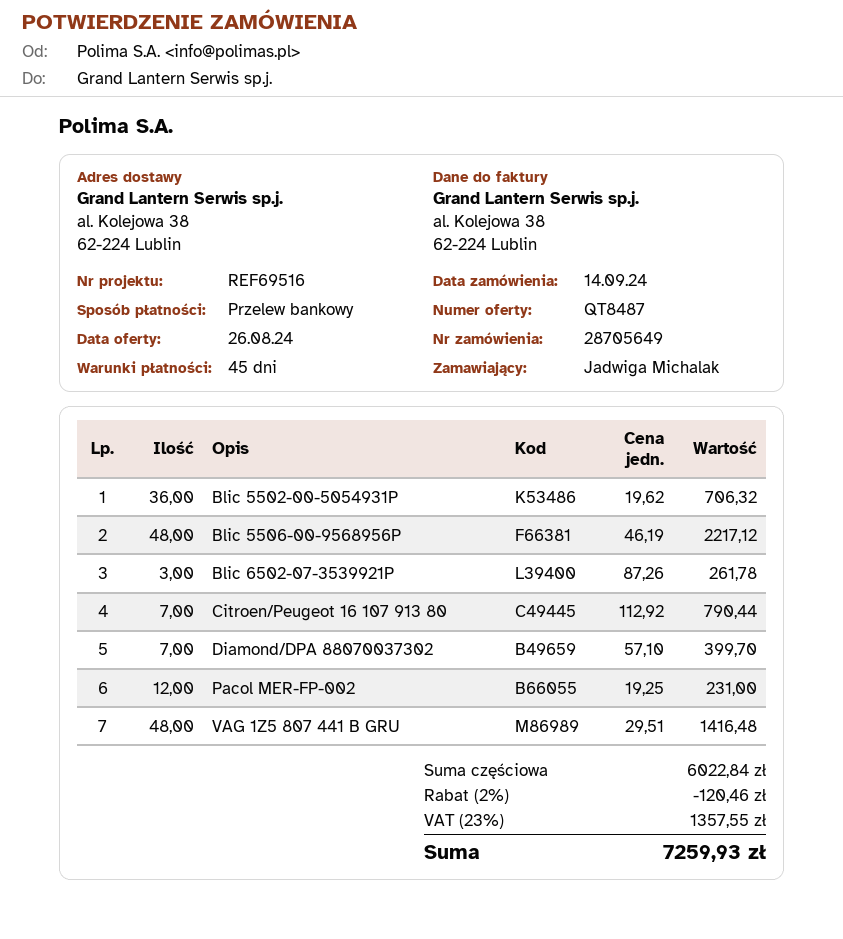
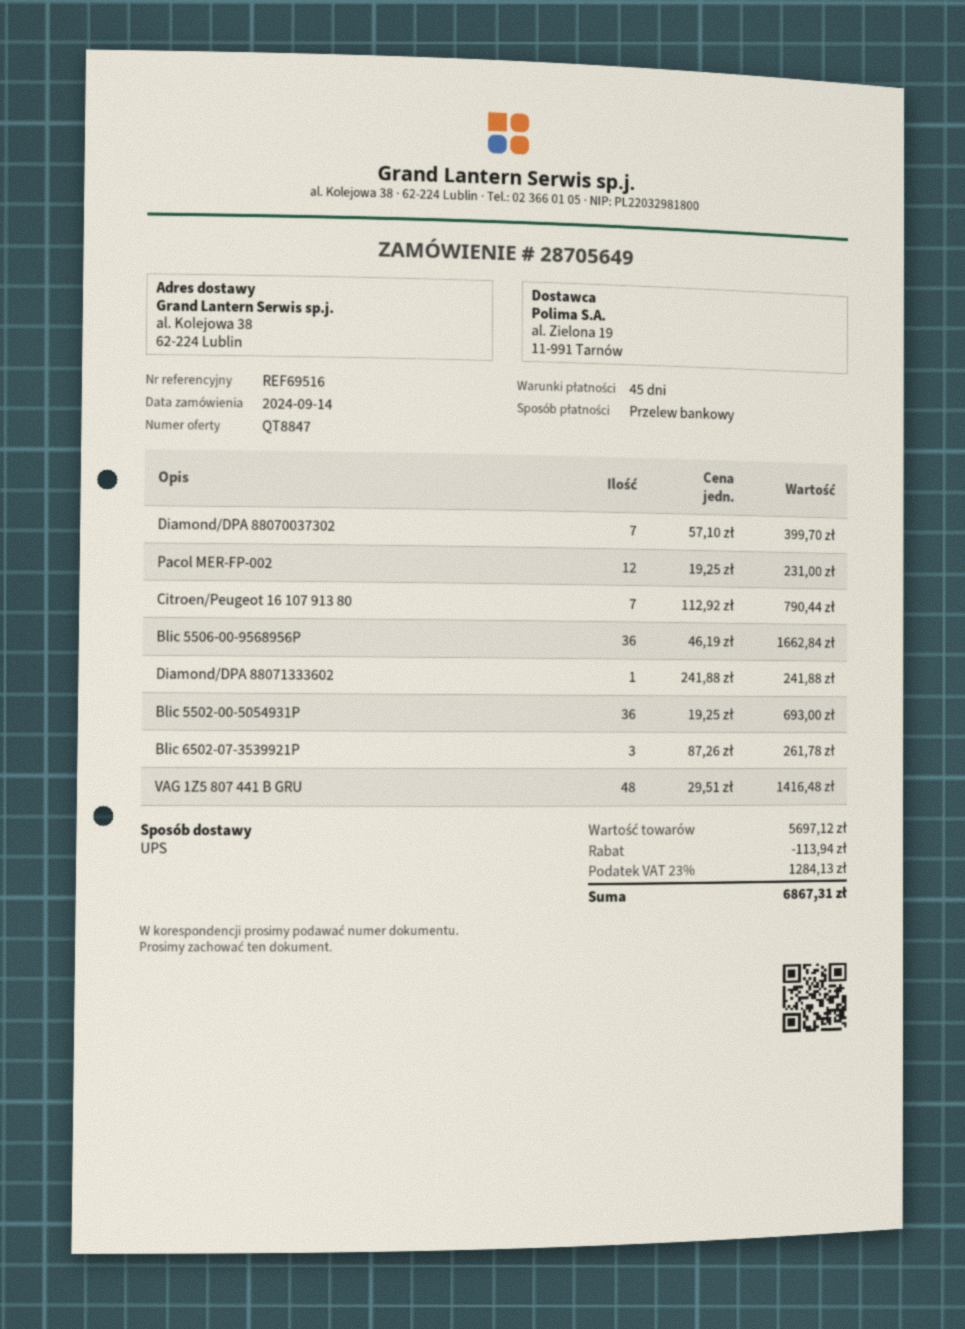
quote number: QT8487 -> QT8847
Blic 5502-00-5054931P: 36 x 19.62 = 706.32 -> 36 x 19.25 = 693.00
Blic 5506-00-9568956P: 48 x 46.19 = 2217.12 -> 36 x 46.19 = 1662.84
Diamond/DPA 88071333602: none -> 1 x 241.88 = 241.88
subtotal: 6022.84 -> 5697.12
discount: 120.46 -> 113.94
tax: 23% = 1357.55 -> 23% = 1284.13
total: 7259.93 -> 6867.31

